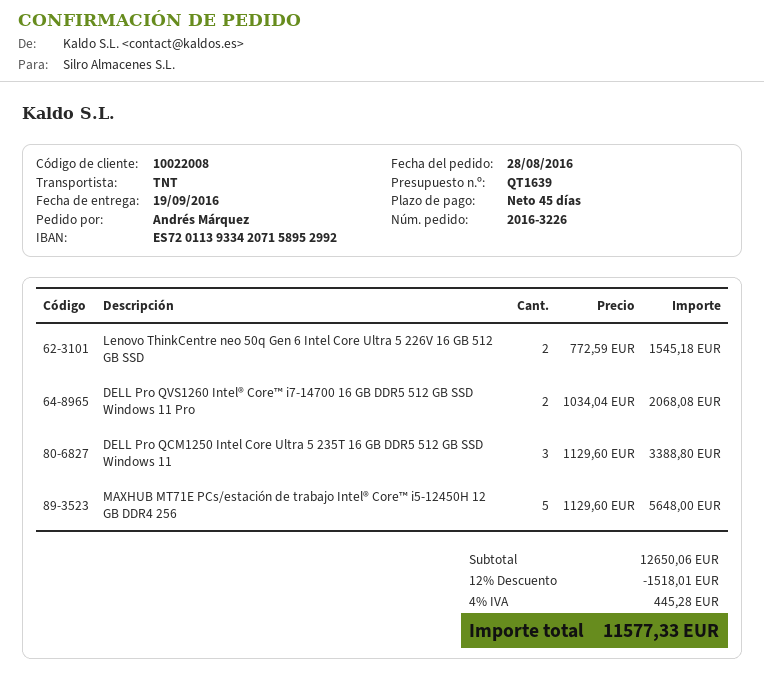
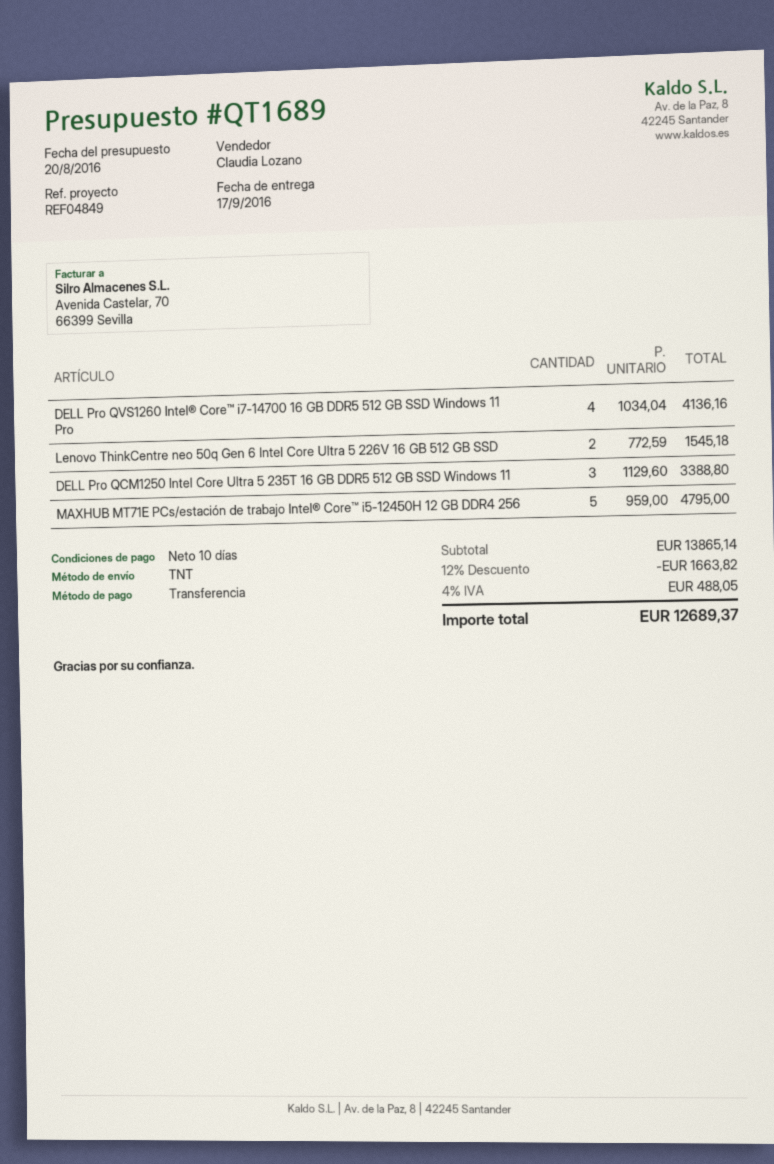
quote number: QT1639 -> QT1689
delivery date: 2016-09-19 -> 2016-09-17
payment terms: 45 days -> 10 days
DELL Pro QVS1260 Intel® Core™ i7-14700 16 GB DDR5 512 GB SSD Windows 11 Pro: 2 x 1034.04 = 2068.08 -> 4 x 1034.04 = 4136.16
MAXHUB MT71E PCs/estación de trabajo Intel® Core™ i5-12450H 12 GB DDR4 256: 5 x 1129.60 = 5648.00 -> 5 x 959.00 = 4795.00
subtotal: 12650.06 -> 13865.14
discount: 12% = 1518.01 -> 12% = 1663.82
tax: 4% = 445.28 -> 4% = 488.05
total: 11577.33 -> 12689.37

